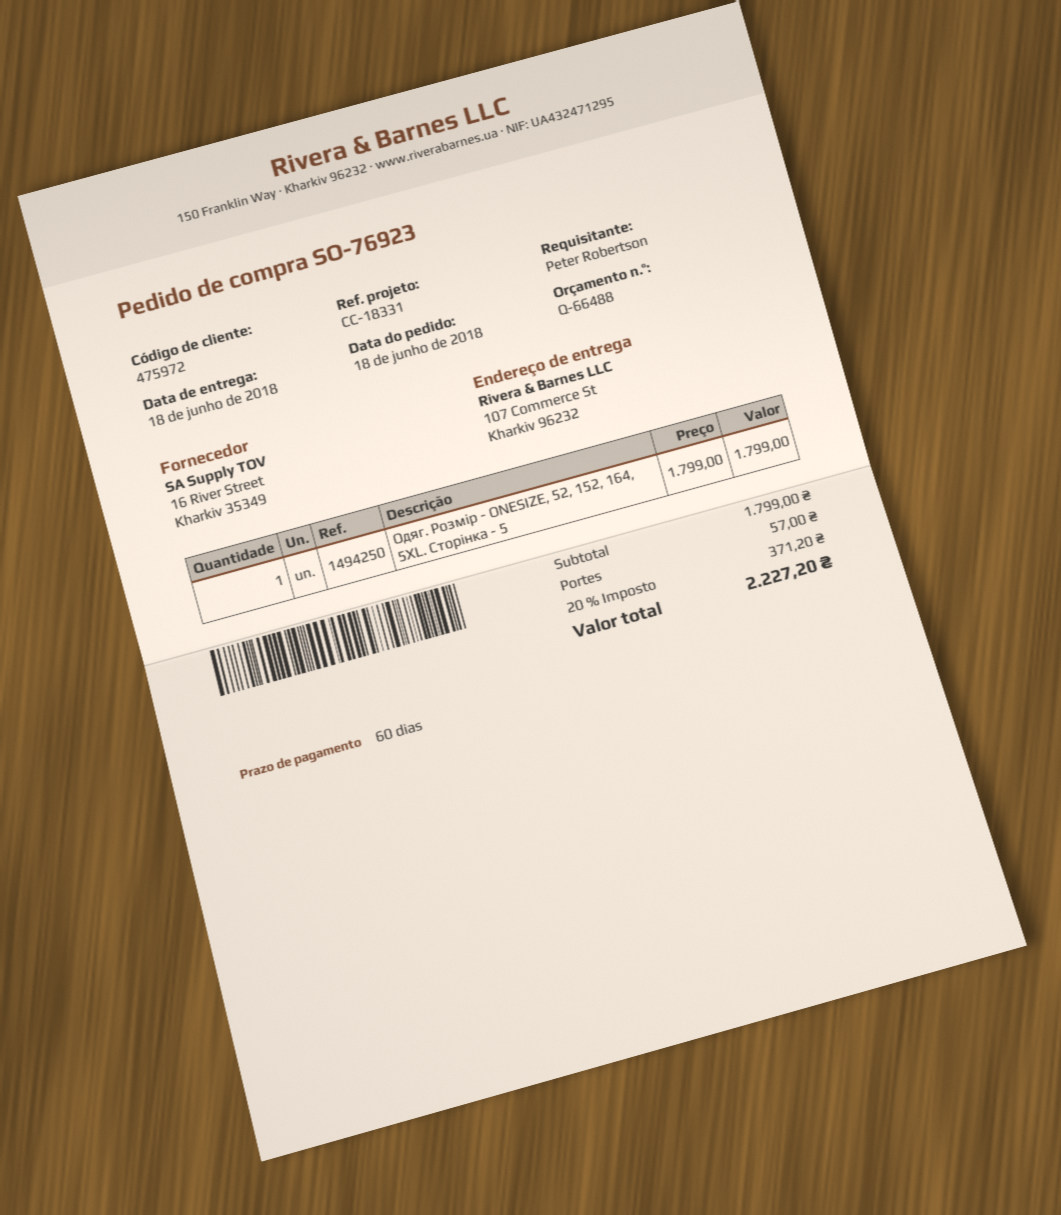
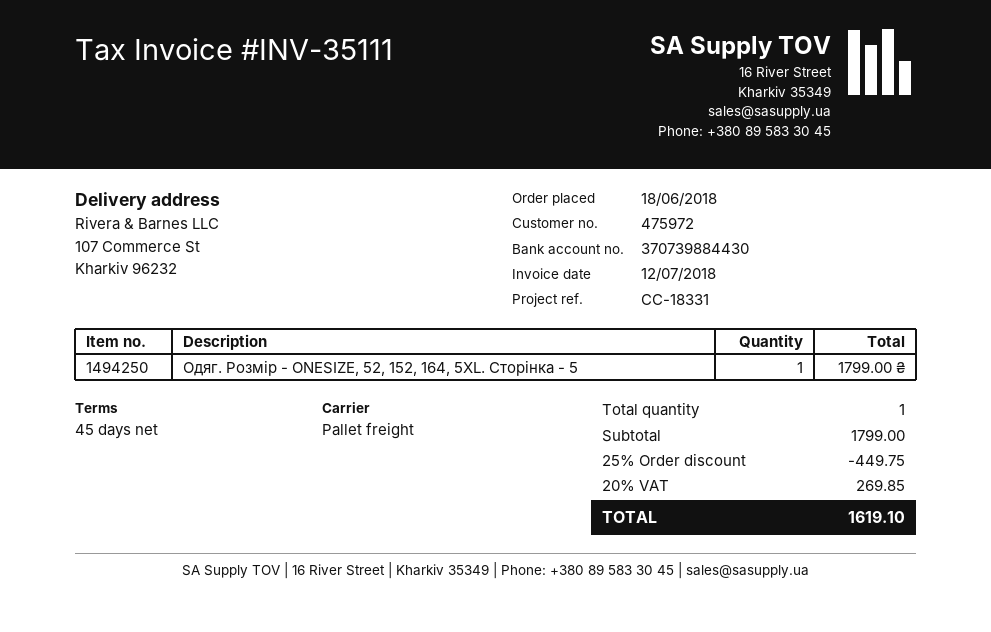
payment terms: 60 days -> 45 days
discount: none -> 25% = 449.75
shipping: 57.00 -> none
tax: 20% = 371.20 -> 20% = 269.85
total: 2227.20 -> 1619.10

